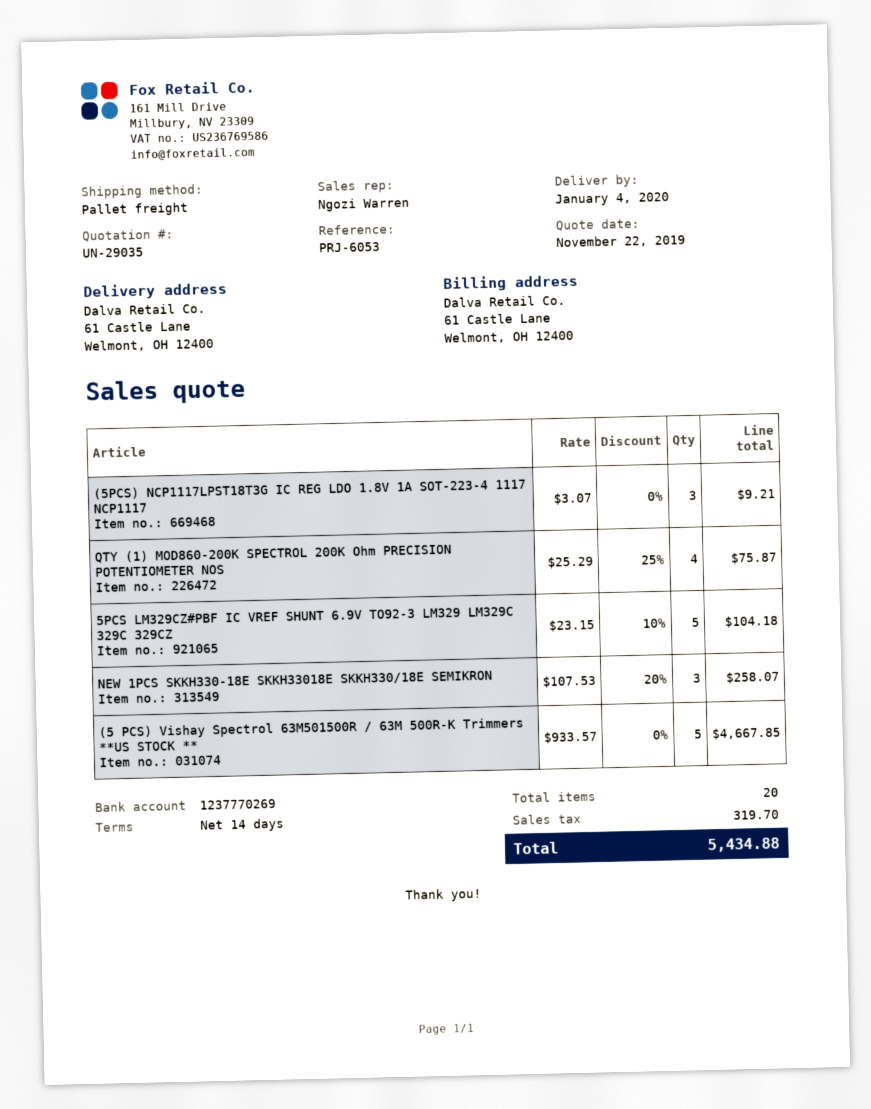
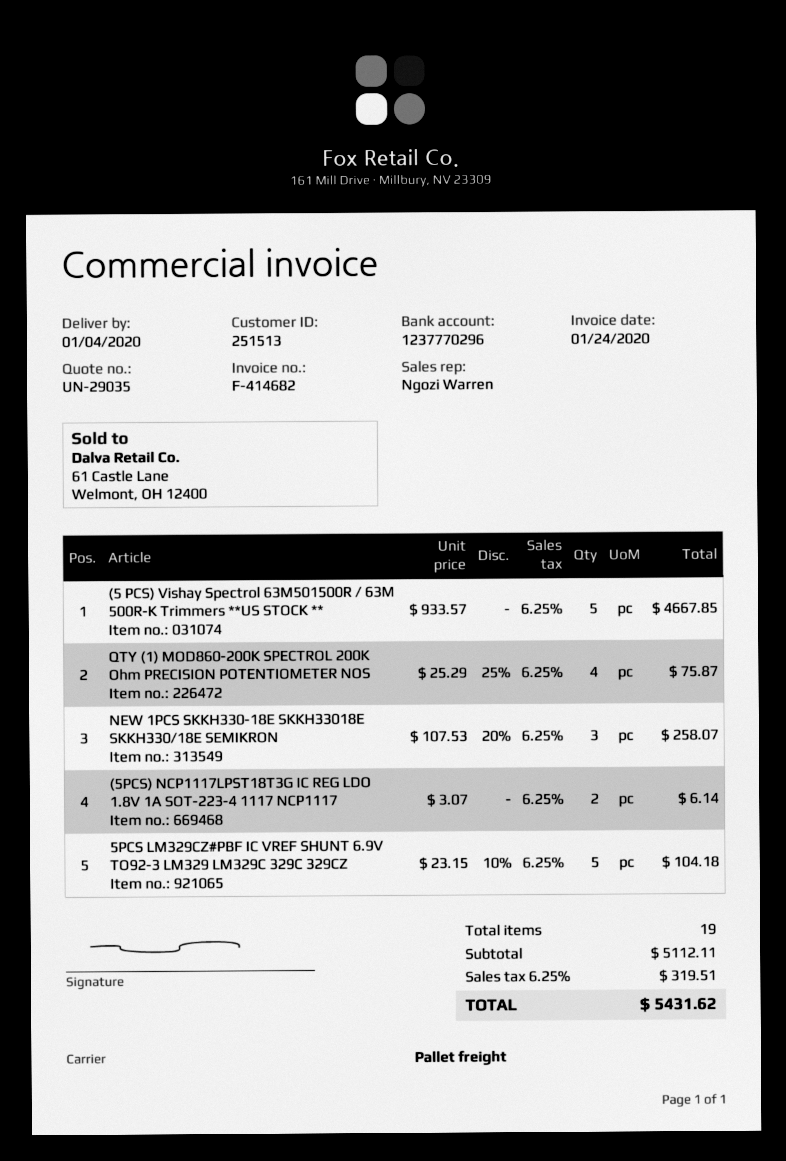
bank account: 1237770269 -> 1237770296
(5PCS) NCP1117LPST18T3G IC REG LDO 1.8V 1A SOT-223-4 1117 NCP1117: 3 x 3.07 = 9.21 -> 2 x 3.07 = 6.14
total quantity: 20 -> 19
tax: 319.70 -> 319.51
total: 5434.88 -> 5431.62

